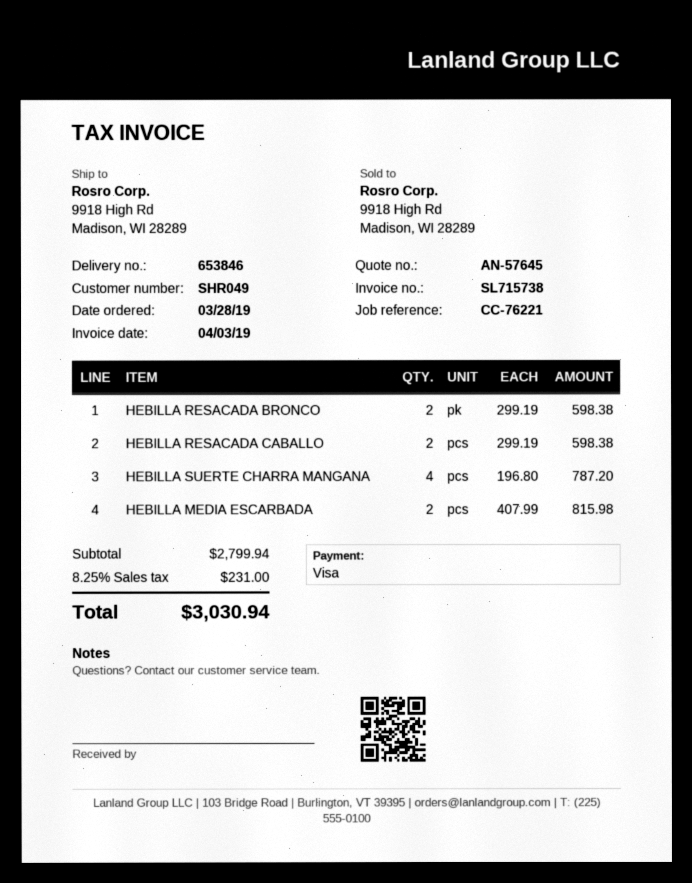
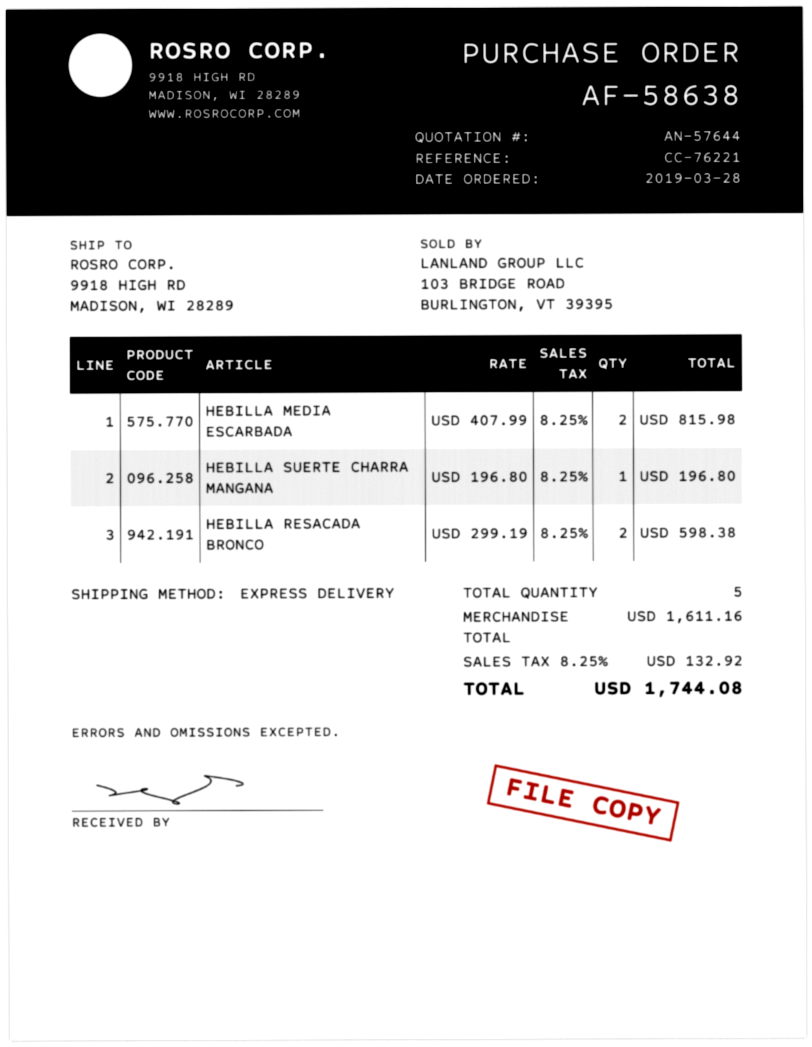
quote number: AN-57645 -> AN-57644
HEBILLA RESACADA CABALLO: 2 x 299.19 = 598.38 -> none
HEBILLA SUERTE CHARRA MANGANA: 4 x 196.80 = 787.20 -> 1 x 196.80 = 196.80
subtotal: 2799.94 -> 1611.16
tax: 8.25% = 231.00 -> 8.25% = 132.92
total: 3030.94 -> 1744.08

